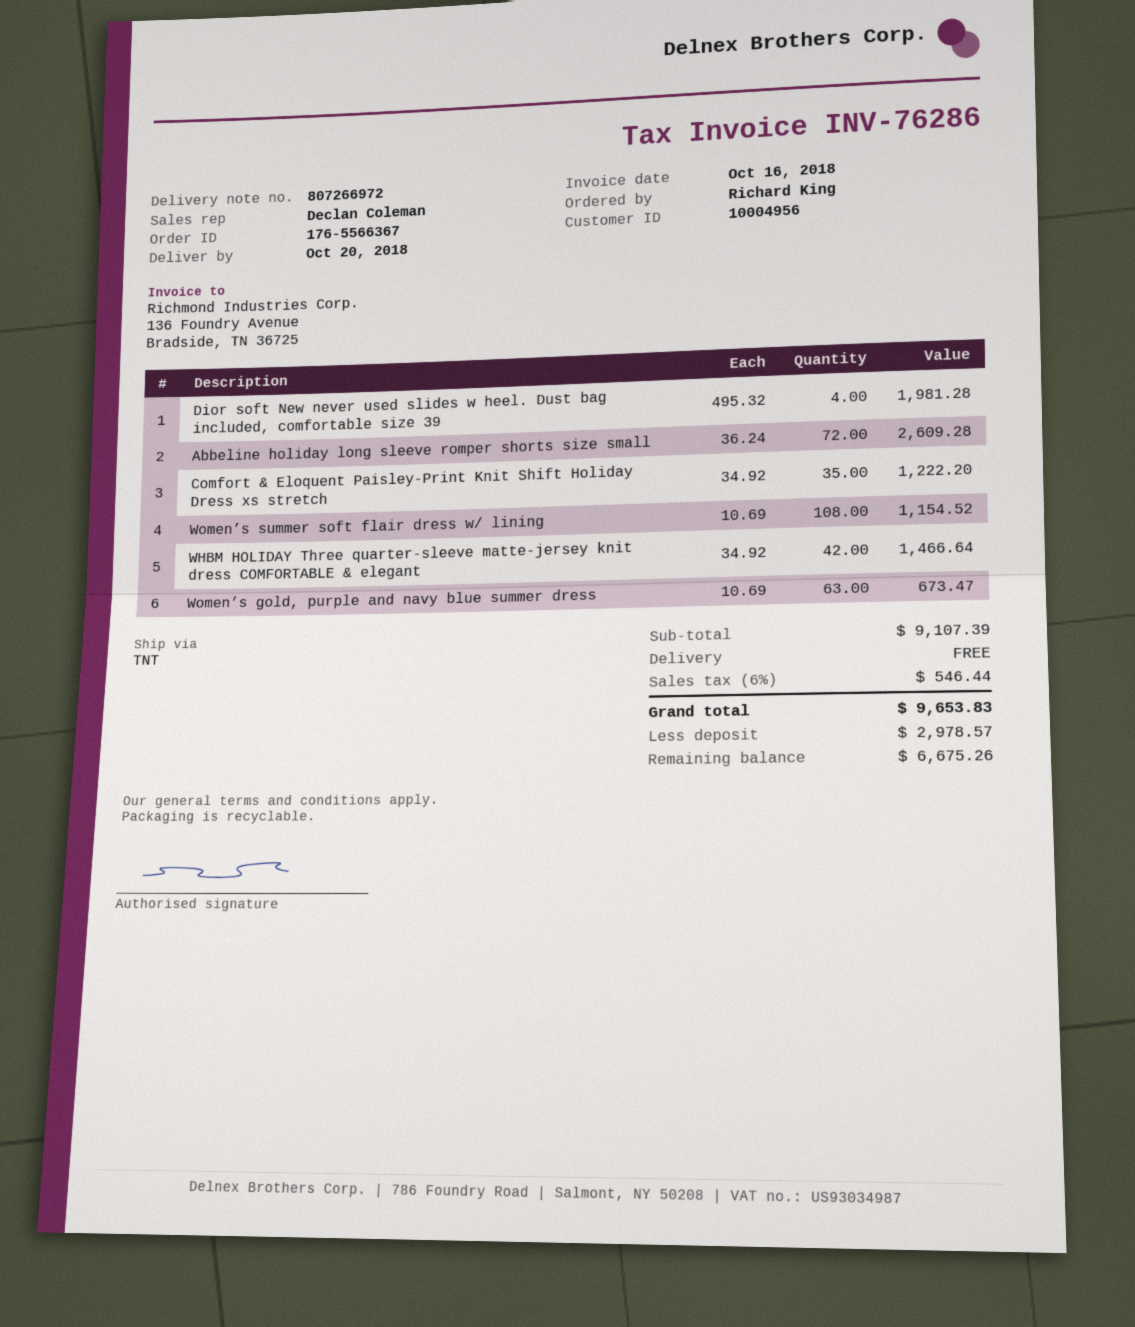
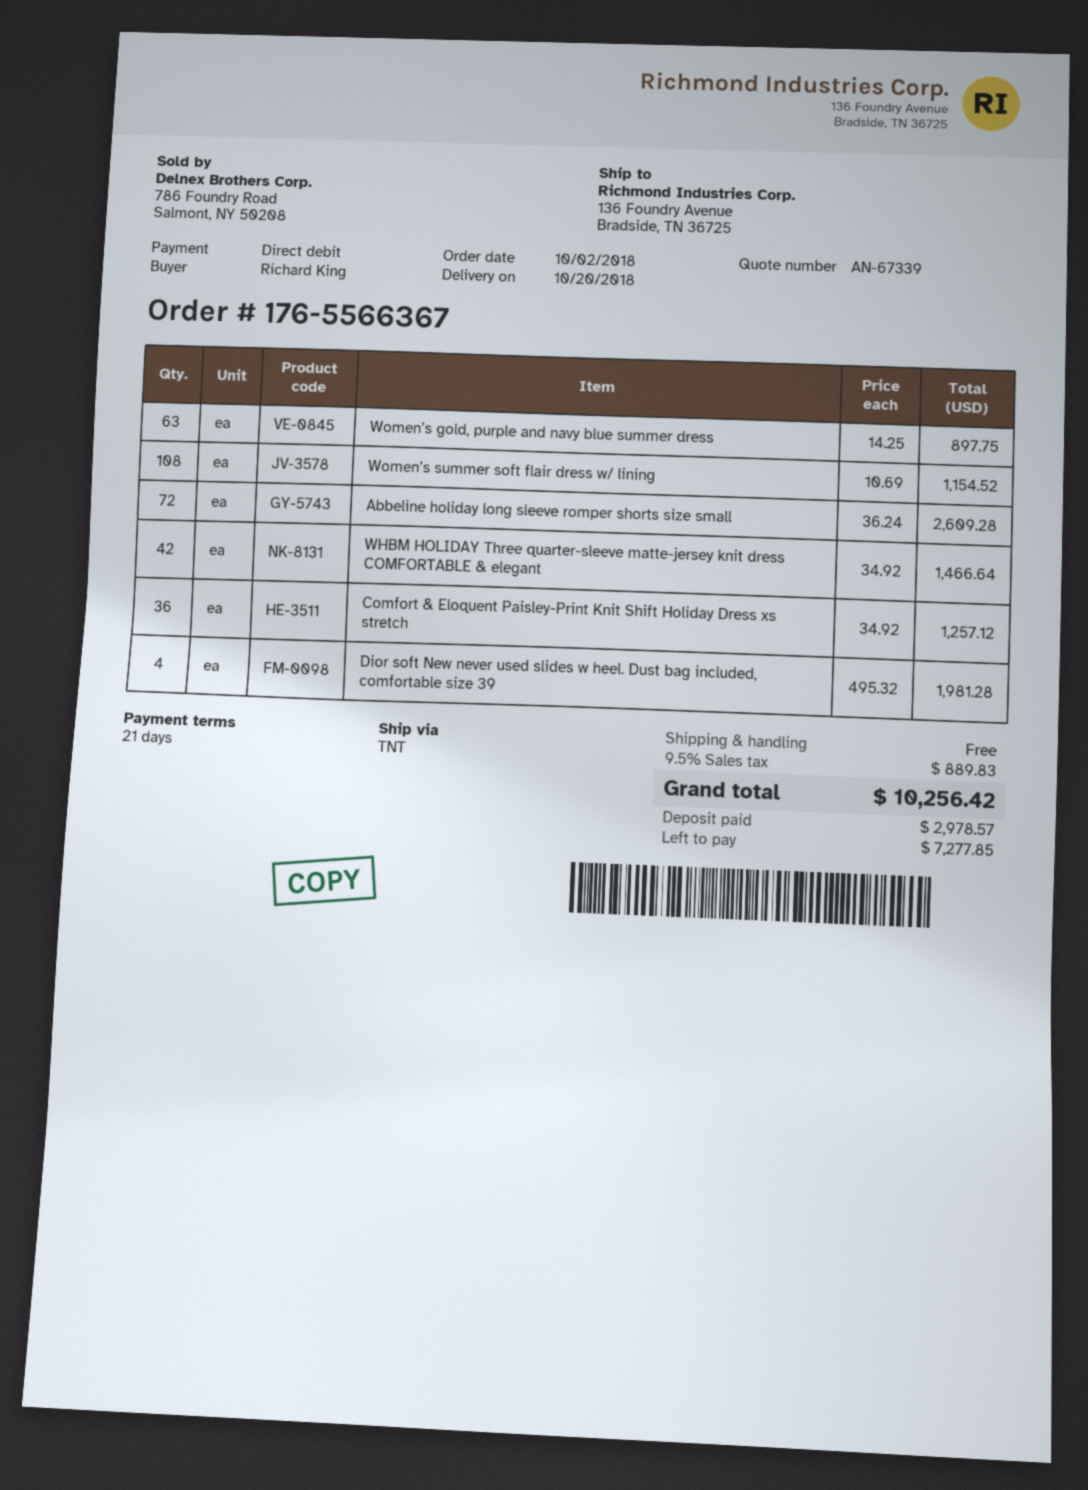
Comfort & Eloquent Paisley-Print Knit Shift Holiday Dress xs stretch: 35 x 34.92 = 1222.20 -> 36 x 34.92 = 1257.12
Women’s gold, purple and navy blue summer dress: 63 x 10.69 = 673.47 -> 63 x 14.25 = 897.75
tax: 6% = 546.44 -> 9.5% = 889.83
total: 9653.83 -> 10256.42
balance: 6675.26 -> 7277.85

